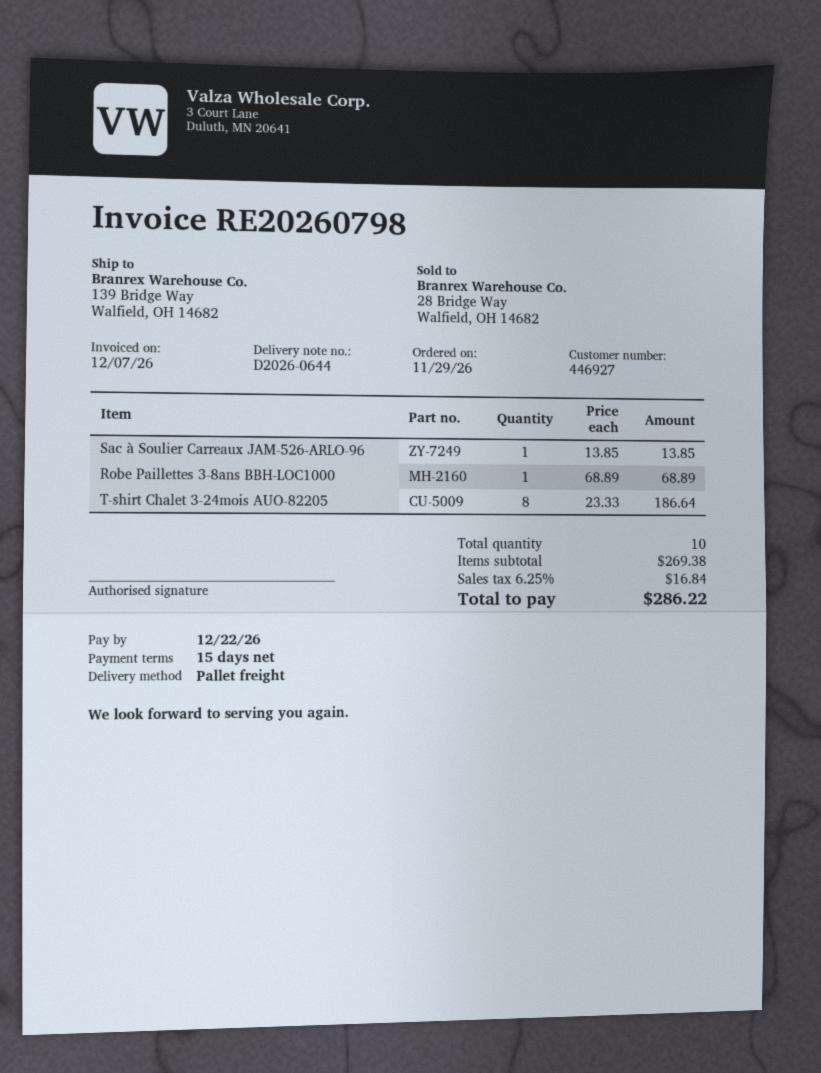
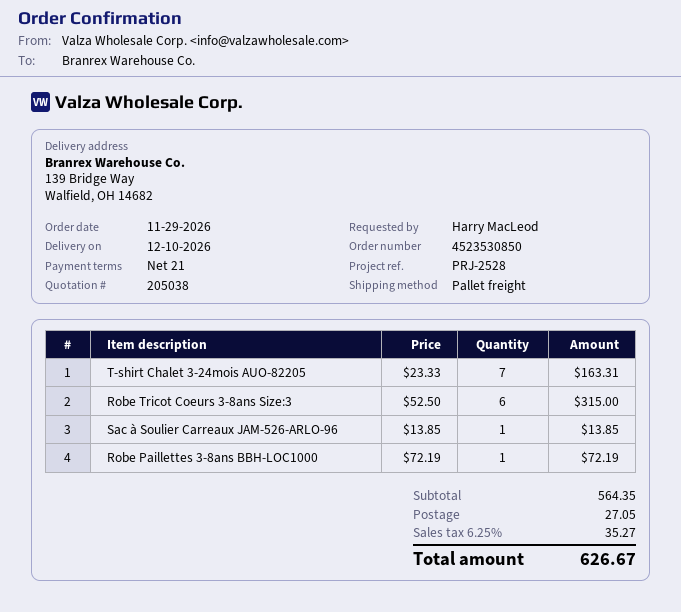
payment terms: 15 days -> 21 days
Robe Paillettes 3-8ans BBH-LOC1000: 1 x 68.89 = 68.89 -> 1 x 72.19 = 72.19
T-shirt Chalet 3-24mois AUO-82205: 8 x 23.33 = 186.64 -> 7 x 23.33 = 163.31
Robe Tricot Coeurs 3-8ans Size:3: none -> 6 x 52.50 = 315.00
subtotal: 269.38 -> 564.35
shipping: none -> 27.05
tax: 6.25% = 16.84 -> 6.25% = 35.27
total: 286.22 -> 626.67

